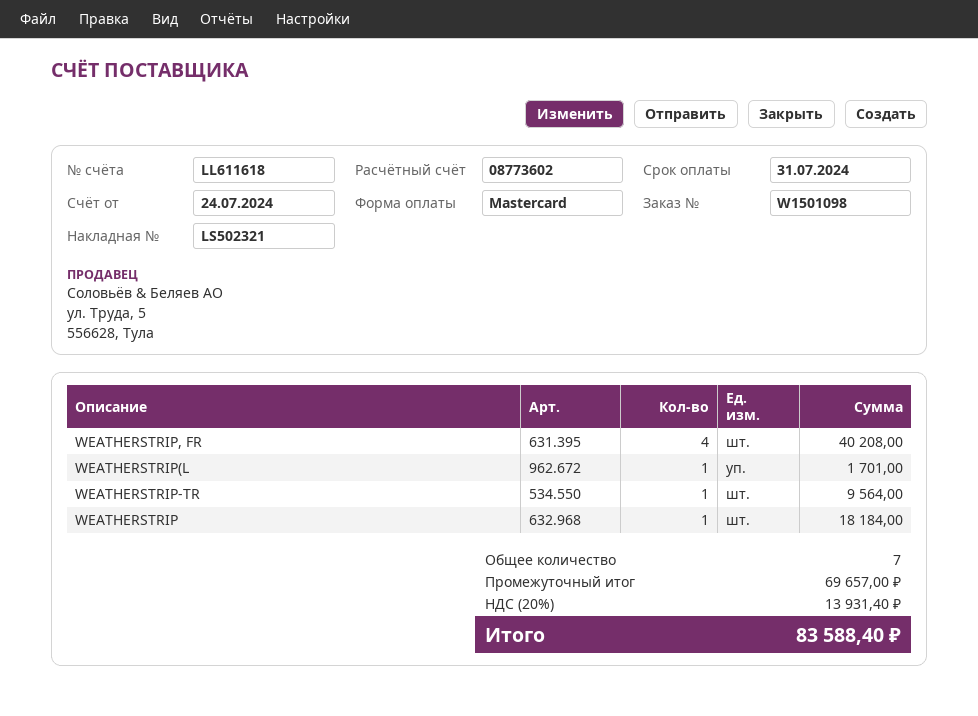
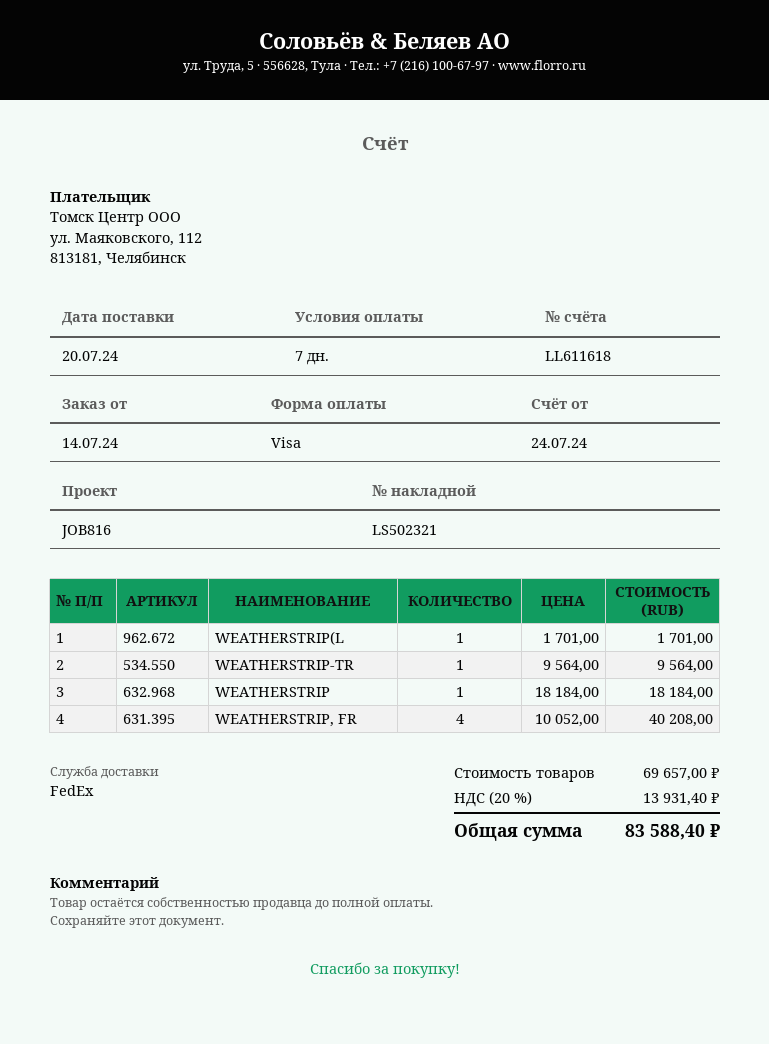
payment method: Mastercard -> Visa

